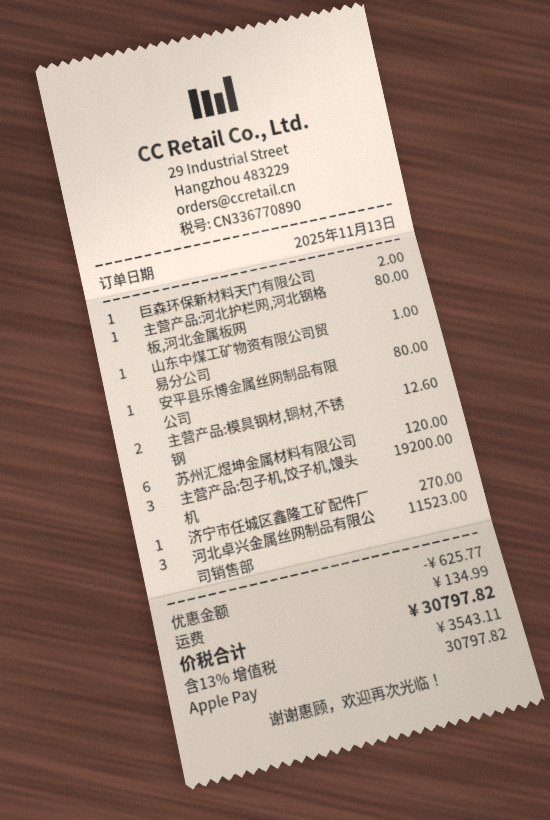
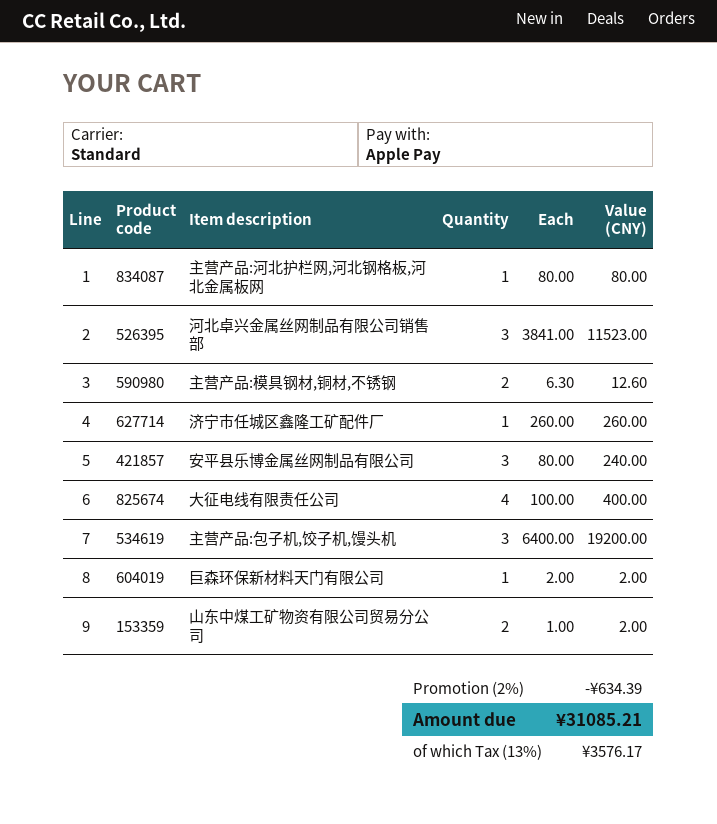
山东中煤工矿物资有限公司贸易分公司: 1 for 1.00 -> 2 for 2.00
安平县乐博金属丝网制品有限公司: 1 for 80.00 -> 3 for 240.00
苏州汇煜坤金属材料有限公司: 6 for 120.00 -> none
济宁市任城区鑫隆工矿配件厂: 1 for 270.00 -> 1 for 260.00
大征电线有限责任公司: none -> 4 for 400.00
discount: 625.77 -> 634.39
shipping: 134.99 -> none
tax: 13% = 3543.11 -> 13% = 3576.17
total: 30797.82 -> 31085.21

